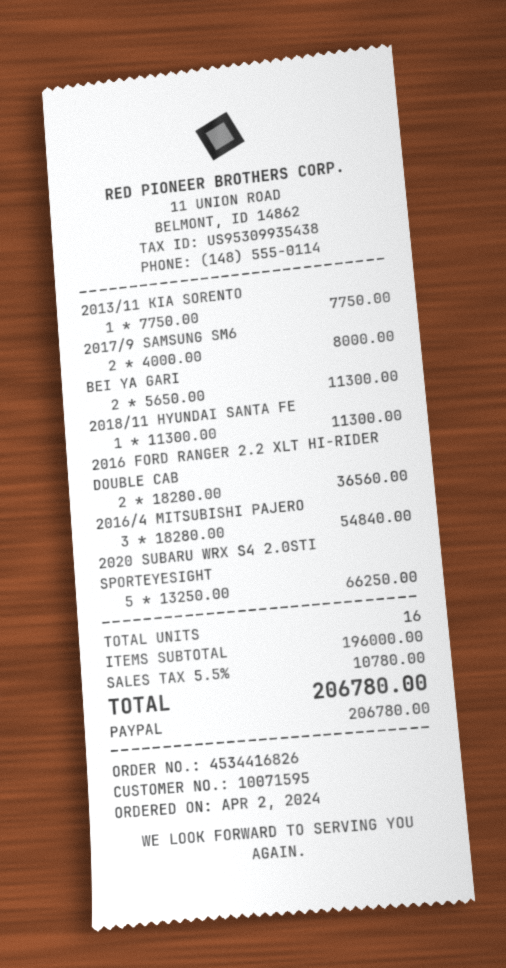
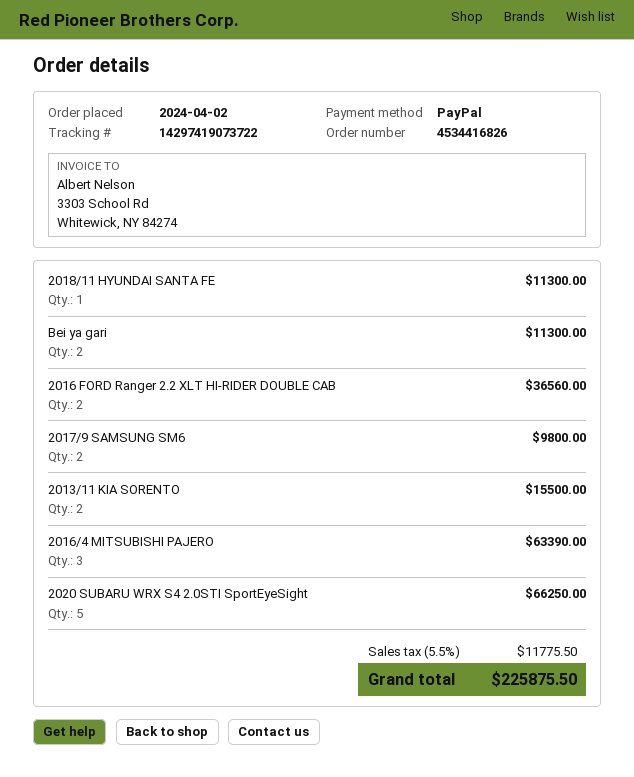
2013/11 KIA SORENTO: 1 for 7750.00 -> 2 for 15500.00
2017/9 SAMSUNG SM6: 2 for 8000.00 -> 2 for 9800.00
2016/4 MITSUBISHI PAJERO: 3 for 54840.00 -> 3 for 63390.00
tax: 5.5% = 10780.00 -> 5.5% = 11775.50
total: 206780.00 -> 225875.50

